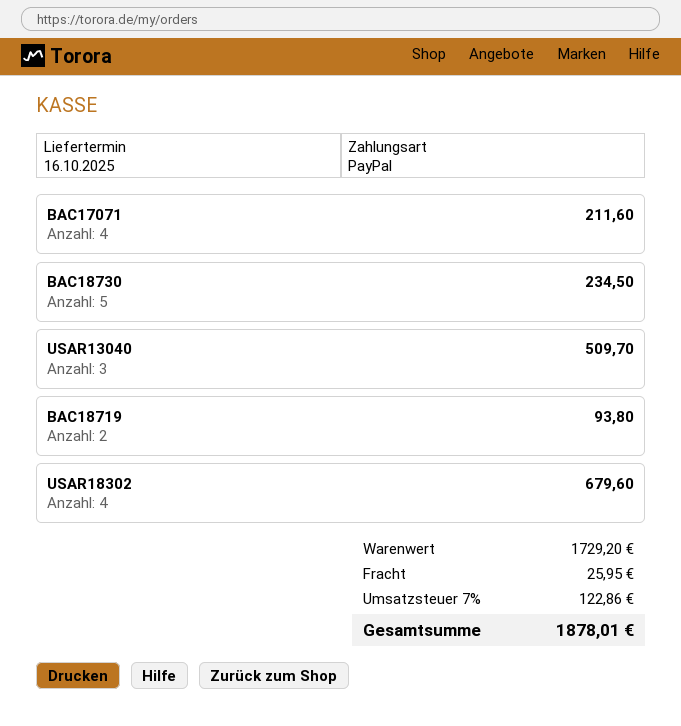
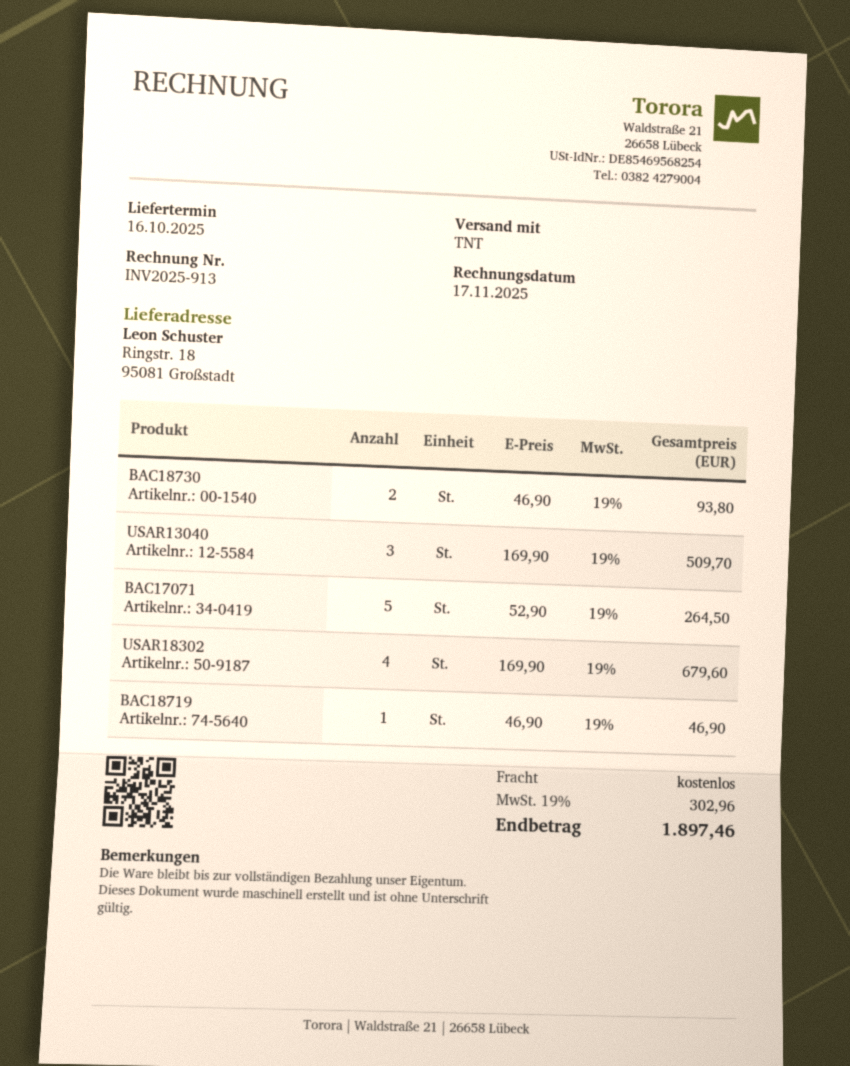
BAC17071: 4 for 211.60 -> 5 for 264.50
BAC18730: 5 for 234.50 -> 2 for 93.80
BAC18719: 2 for 93.80 -> 1 for 46.90
shipping: 25.95 -> 0.00
tax: 7% = 122.86 -> 19% = 302.96
total: 1878.01 -> 1897.46

